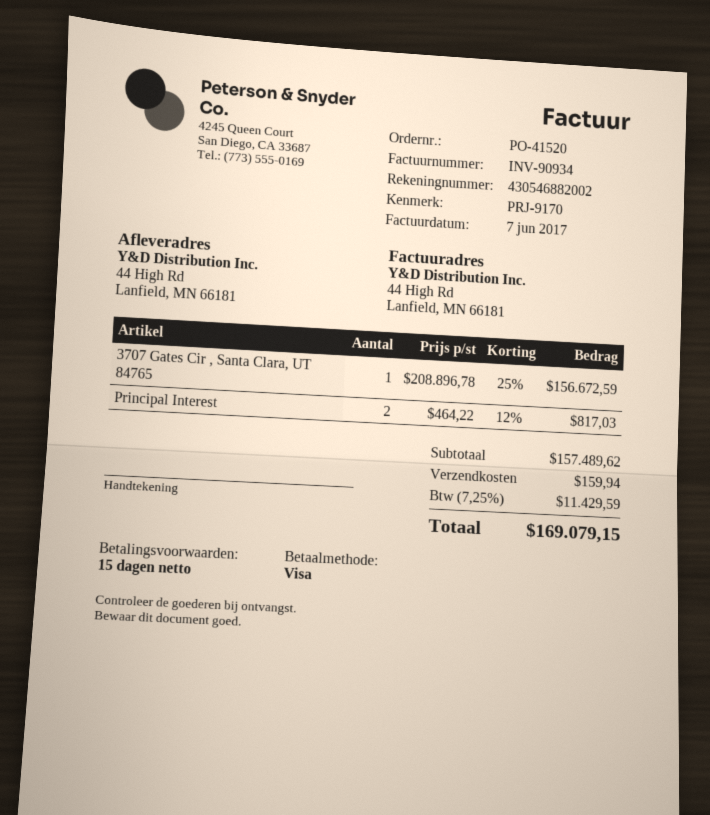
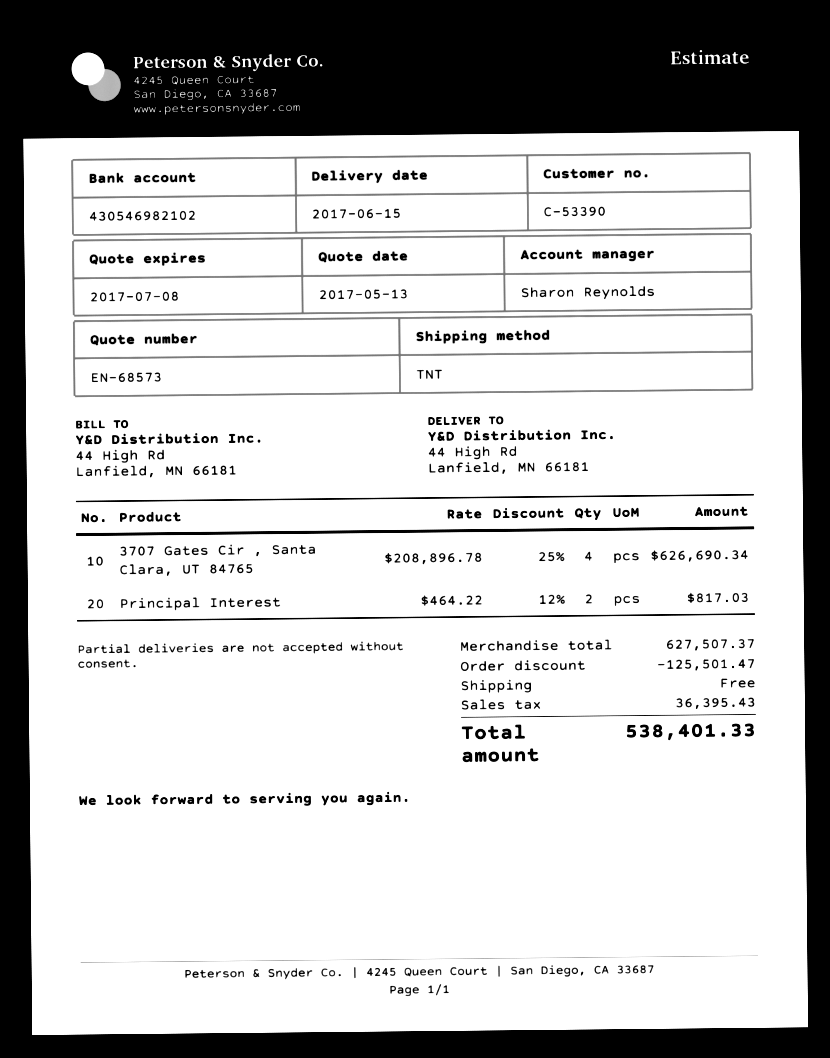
bank account: 430546882002 -> 430546982102
3707 Gates Cir , Santa Clara, UT 84765: 1 x 208896.78 - 25% = 156672.59 -> 4 x 208896.78 - 25% = 626690.34
subtotal: 157489.62 -> 627507.37
discount: none -> 125501.47
shipping: 159.94 -> 0.00
tax: 11429.59 -> 36395.43
total: 169079.15 -> 538401.33

